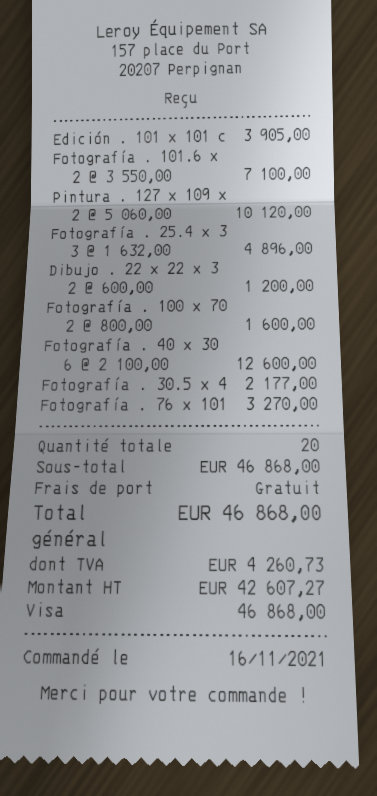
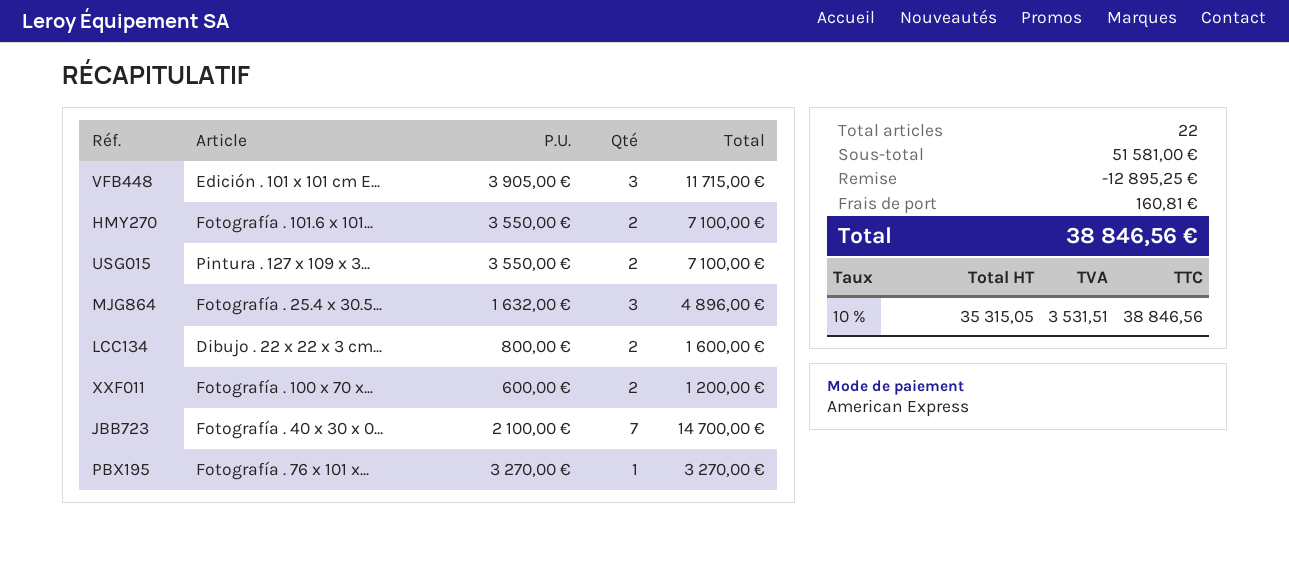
payment method: Visa -> American Express
Edición . 101 x 101 c: 1 x 3905.00 = 3905.00 -> 3 x 3905.00 = 11715.00
Pintura . 127 x 109 x: 2 x 5060.00 = 10120.00 -> 2 x 3550.00 = 7100.00
Dibujo . 22 x 22 x 3: 2 x 600.00 = 1200.00 -> 2 x 800.00 = 1600.00
Fotografía . 100 x 70: 2 x 800.00 = 1600.00 -> 2 x 600.00 = 1200.00
Fotografía . 40 x 30: 6 x 2100.00 = 12600.00 -> 7 x 2100.00 = 14700.00
Fotografía . 30.5 x 4: 1 x 2177.00 = 2177.00 -> none
total quantity: 20 -> 22
subtotal: 46868.00 -> 51581.00
discount: none -> 12895.25
shipping: 0.00 -> 160.81
net: 42607.27 -> 35315.05
tax: 4260.73 -> 3531.51
total: 46868.00 -> 38846.56

